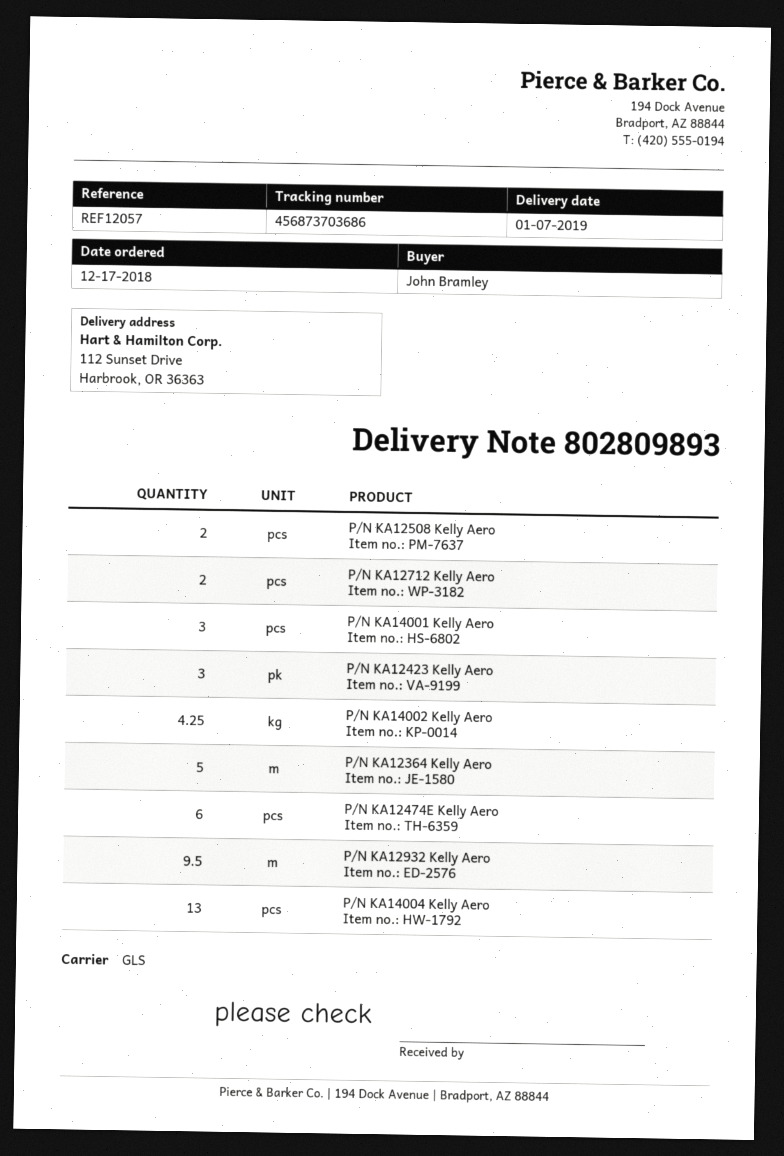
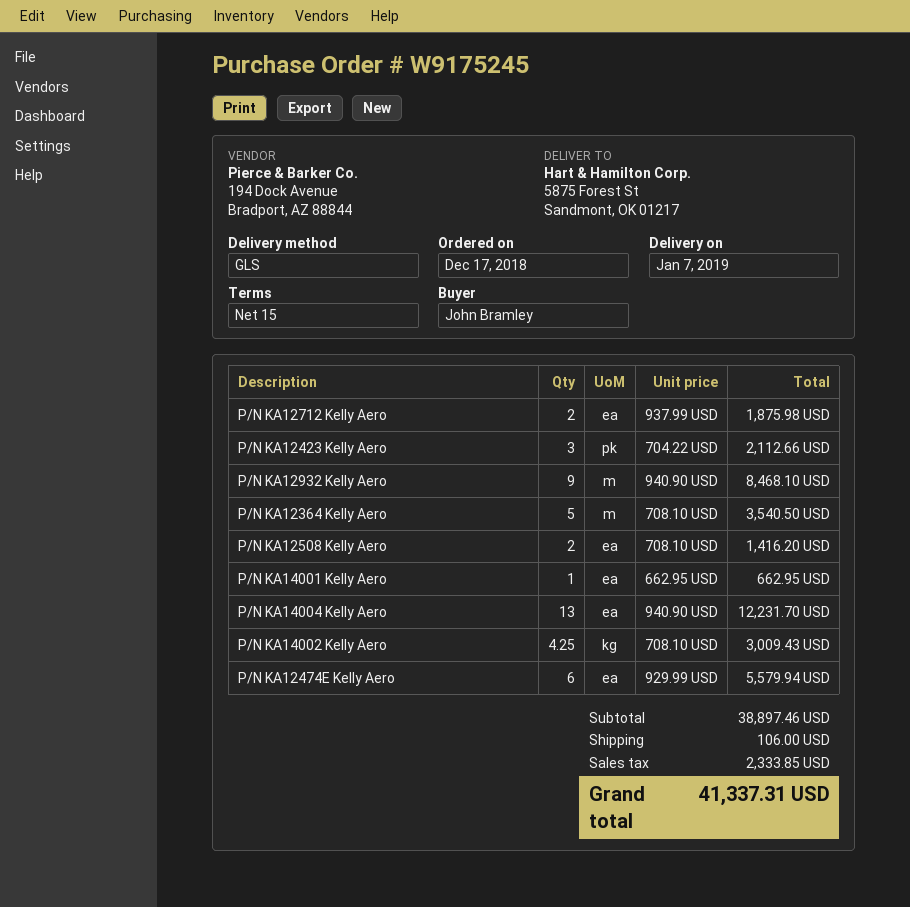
ship to: 112 Sunset Drive, Harbrook, OR 36363 -> 5875 Forest St, Sandmont, OK 01217
P/N KA14001 Kelly Aero: 3 -> 1
P/N KA12932 Kelly Aero: 9.5 -> 9

